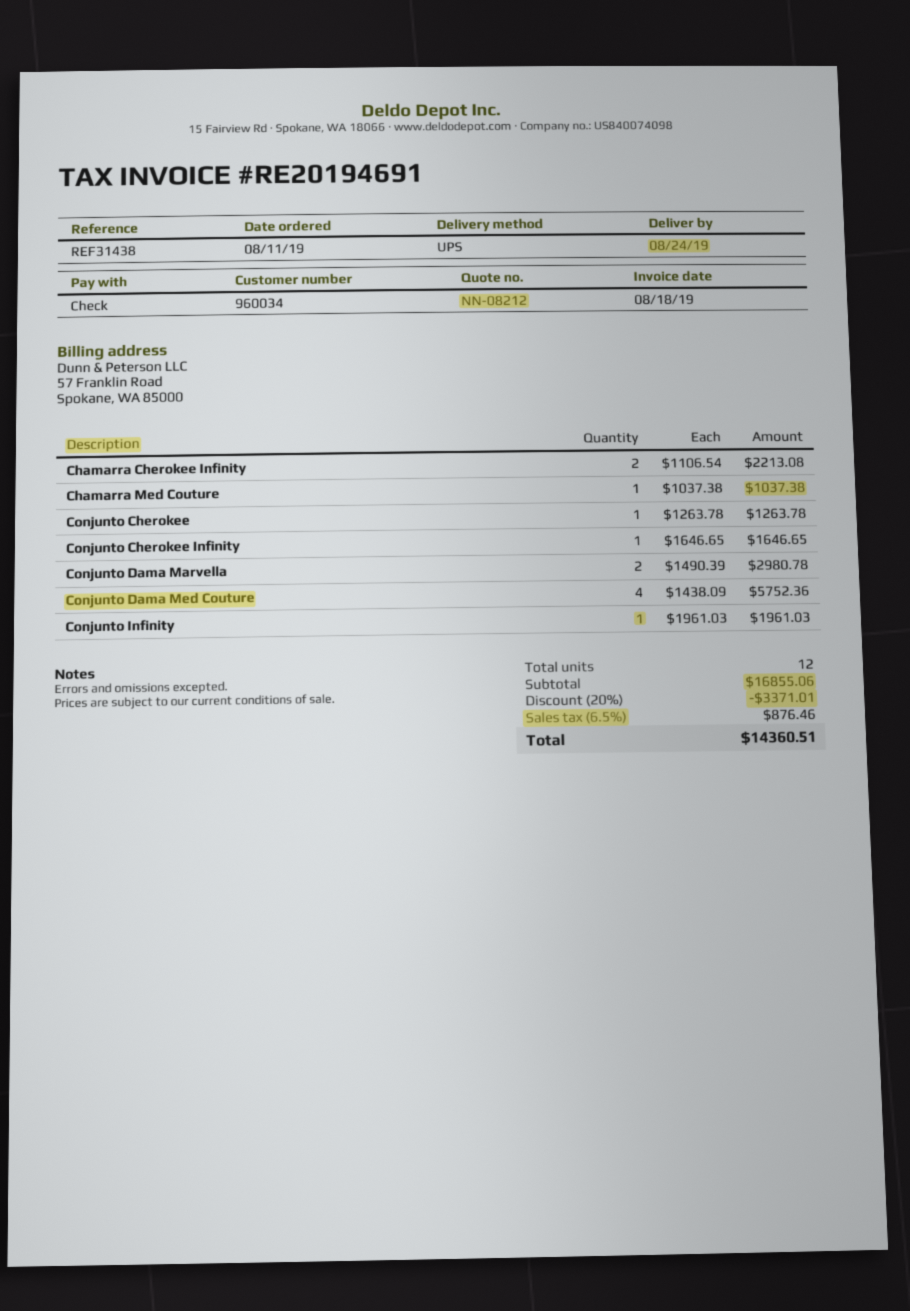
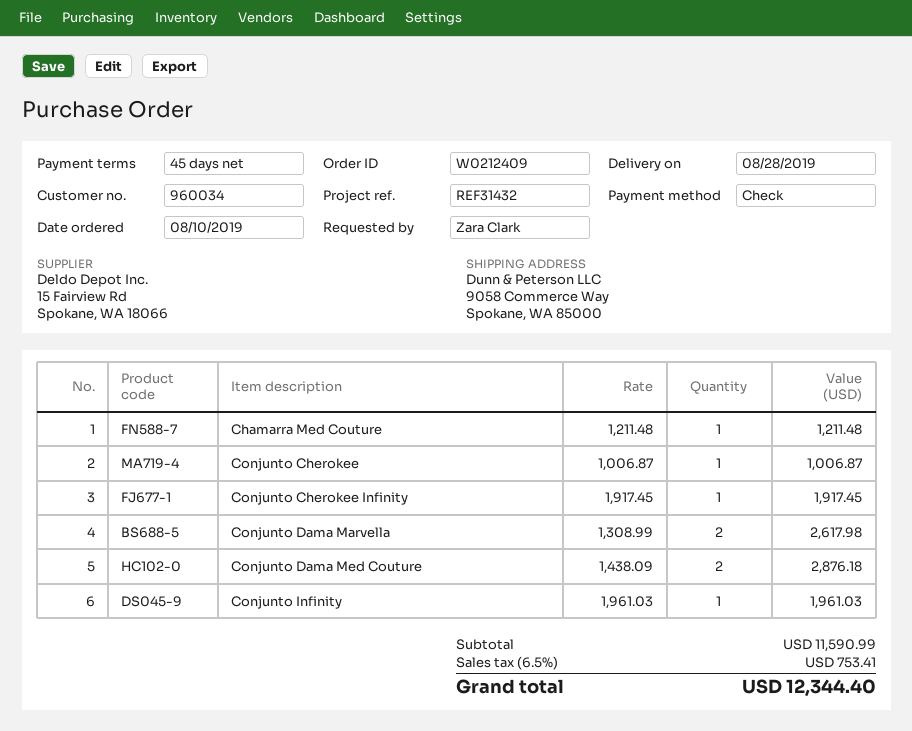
order date: 2019-08-11 -> 2019-08-10
delivery date: 2019-08-24 -> 2019-08-28
reference: REF31438 -> REF31432
Chamarra Cherokee Infinity: 2 x 1106.54 = 2213.08 -> none
Chamarra Med Couture: 1 x 1037.38 = 1037.38 -> 1 x 1211.48 = 1211.48
Conjunto Cherokee: 1 x 1263.78 = 1263.78 -> 1 x 1006.87 = 1006.87
Conjunto Cherokee Infinity: 1 x 1646.65 = 1646.65 -> 1 x 1917.45 = 1917.45
Conjunto Dama Marvella: 2 x 1490.39 = 2980.78 -> 2 x 1308.99 = 2617.98
Conjunto Dama Med Couture: 4 x 1438.09 = 5752.36 -> 2 x 1438.09 = 2876.18
subtotal: 16855.06 -> 11590.99
discount: 20% = 3371.01 -> none
tax: 6.5% = 876.46 -> 6.5% = 753.41
total: 14360.51 -> 12344.40

